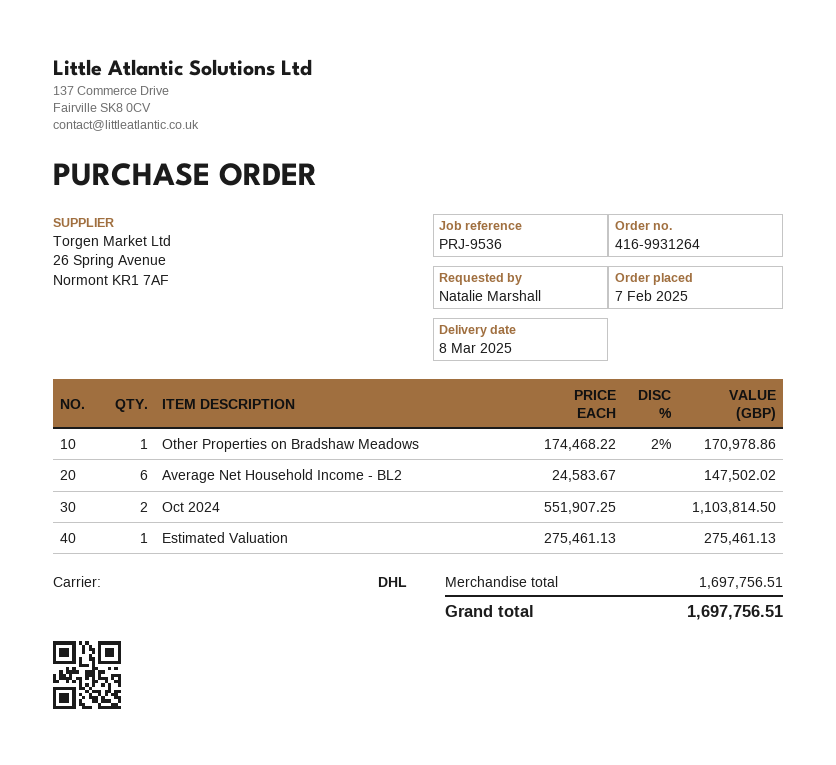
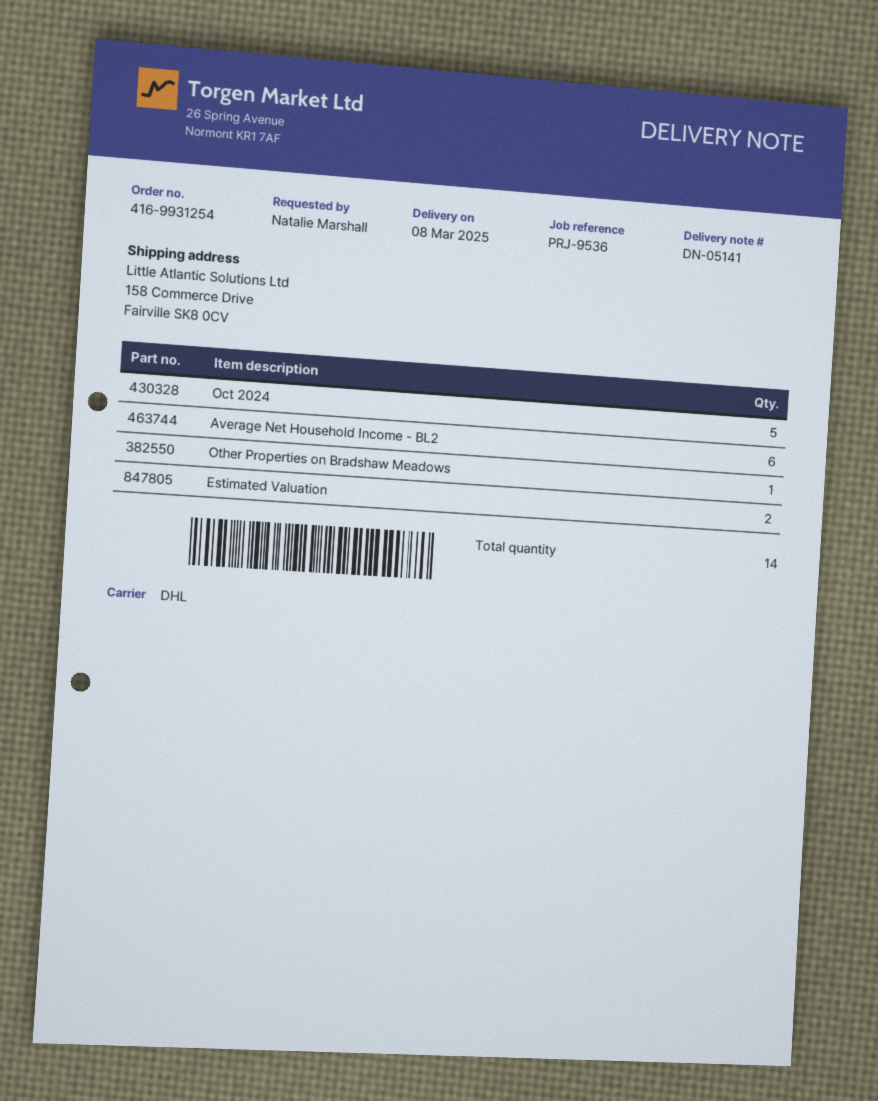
order number: 416-9931264 -> 416-9931254
Oct 2024: 2 -> 5
Estimated Valuation: 1 -> 2

